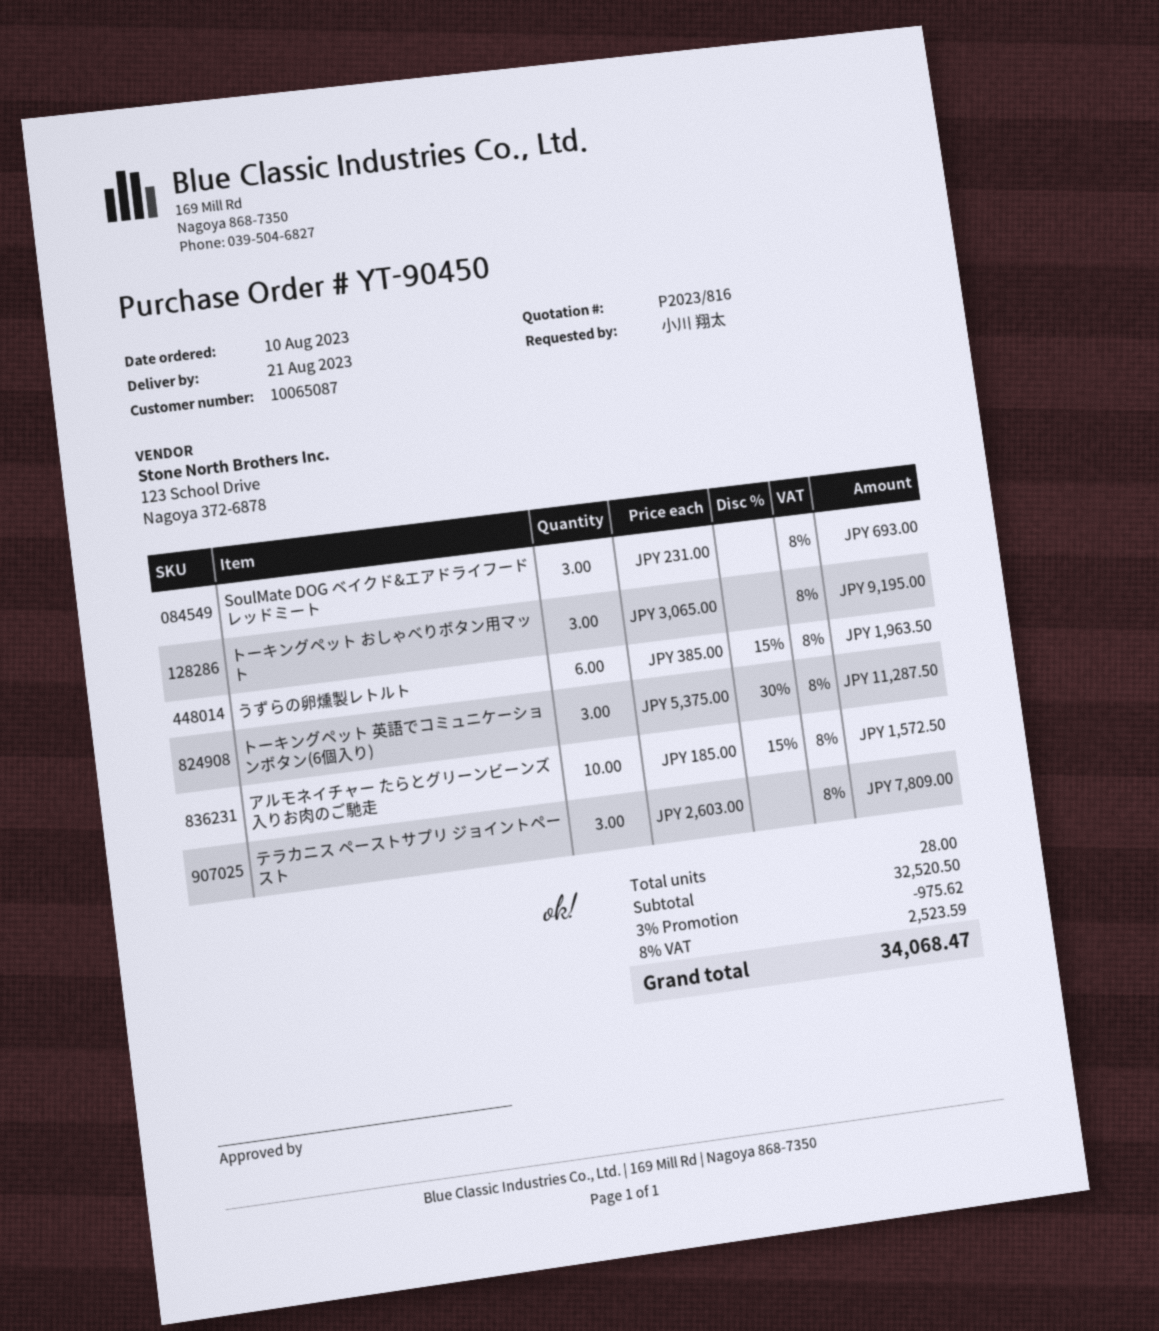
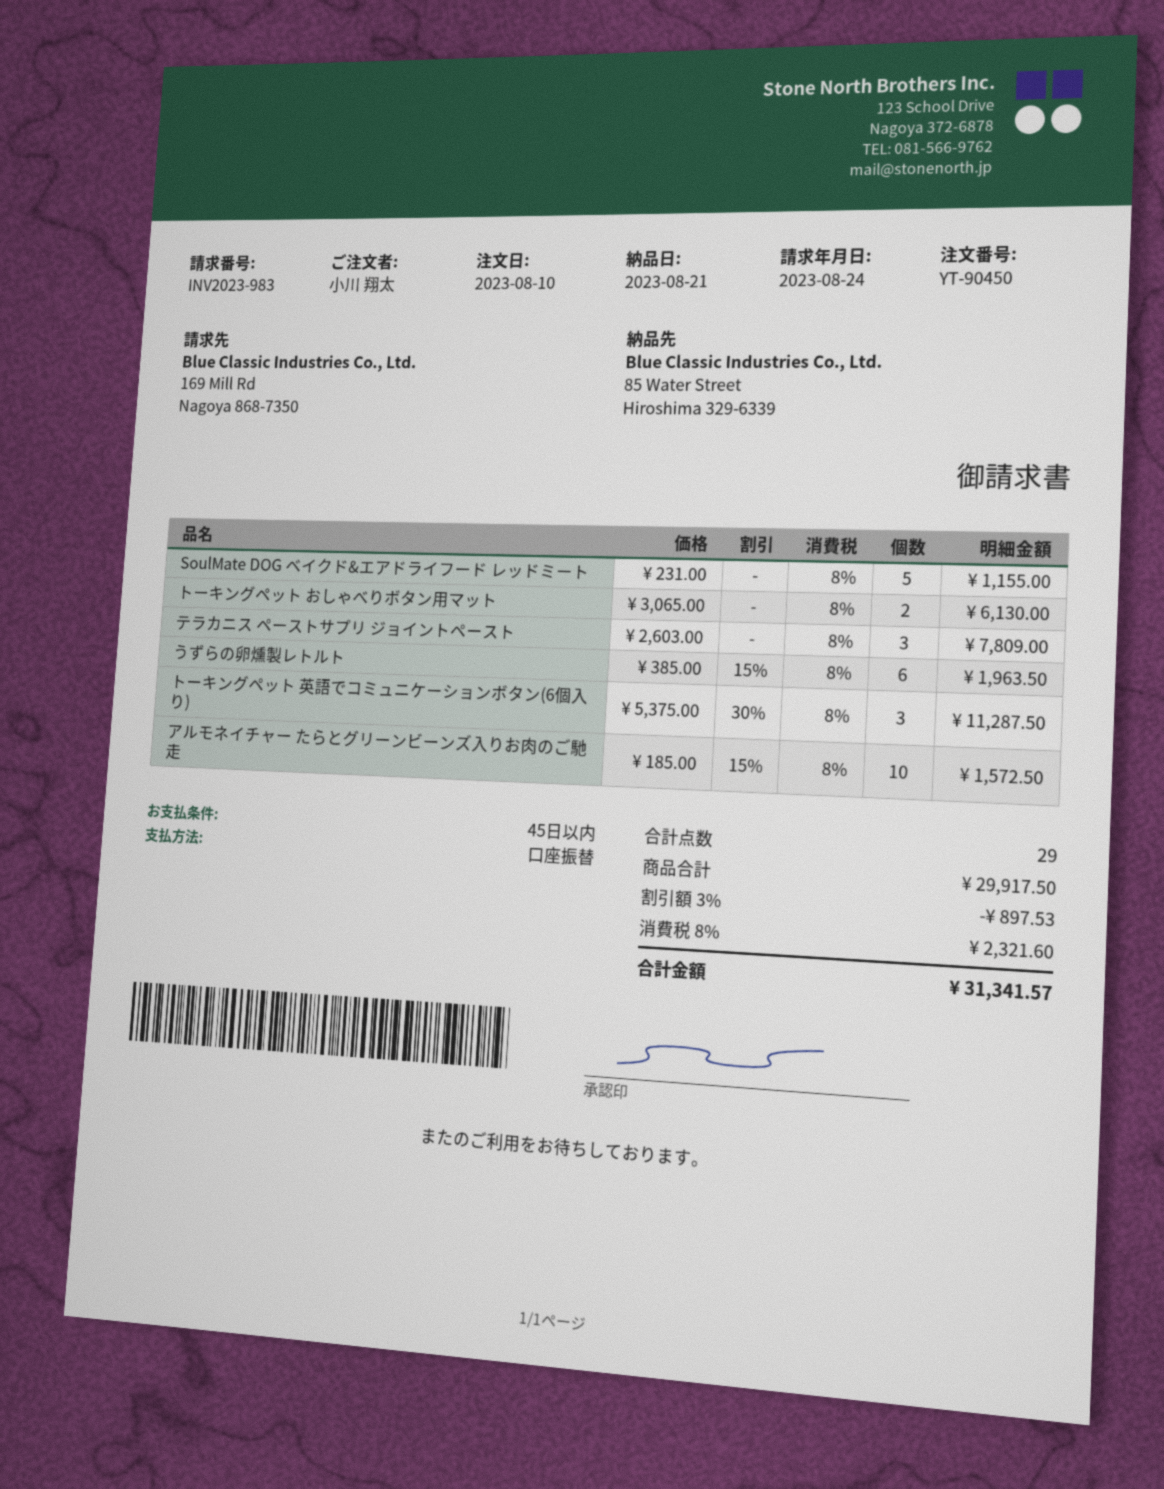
SoulMate DOG ベイクド&エアドライフード レッドミート: 3 x 231.00 = 693.00 -> 5 x 231.00 = 1155.00
トーキングペット おしゃべりボタン用マット: 3 x 3065.00 = 9195.00 -> 2 x 3065.00 = 6130.00
total quantity: 28 -> 29
subtotal: 32520.50 -> 29917.50
discount: 3% = 975.62 -> 3% = 897.53
tax: 8% = 2523.59 -> 8% = 2321.60
total: 34068.47 -> 31341.57

